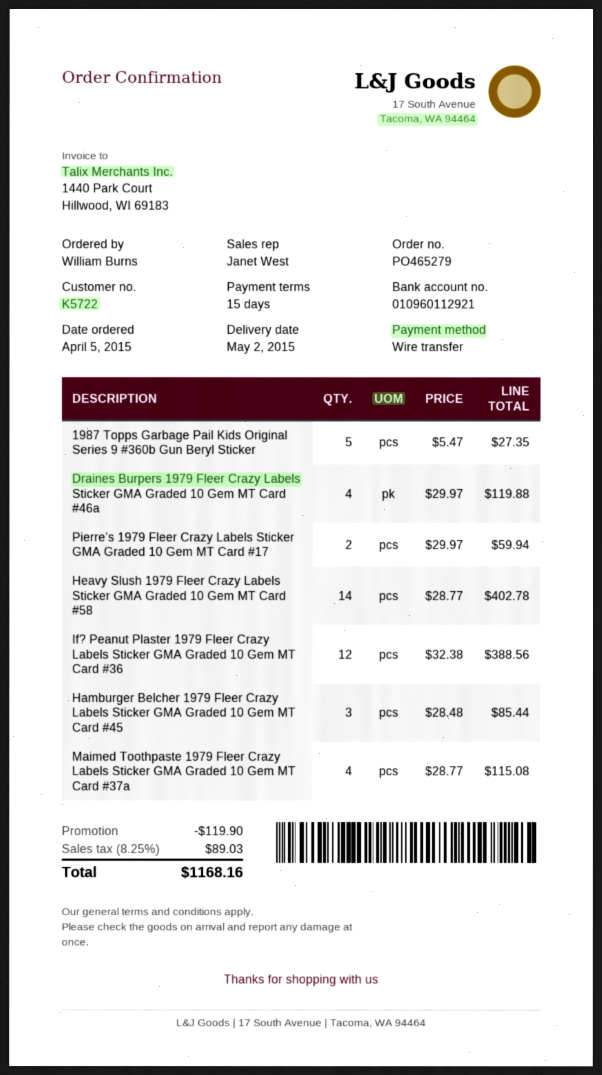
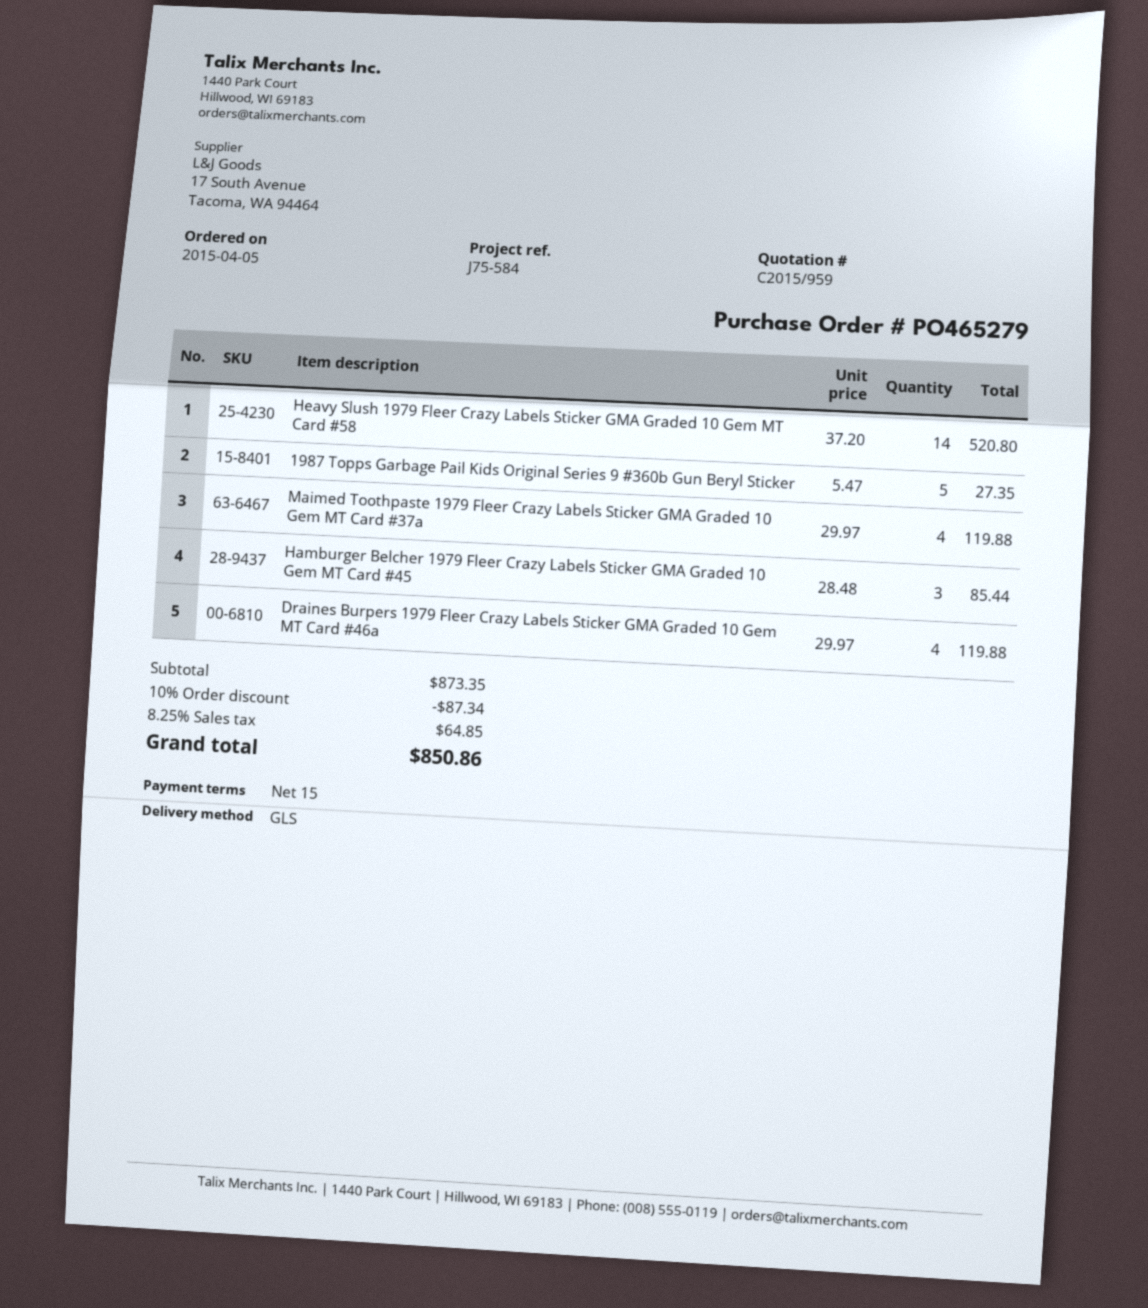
Pierre’s 1979 Fleer Crazy Labels Sticker GMA Graded 10 Gem MT Card #17: 2 x 29.97 = 59.94 -> none
Heavy Slush 1979 Fleer Crazy Labels Sticker GMA Graded 10 Gem MT Card #58: 14 x 28.77 = 402.78 -> 14 x 37.20 = 520.80
If? Peanut Plaster 1979 Fleer Crazy Labels Sticker GMA Graded 10 Gem MT Card #36: 12 x 32.38 = 388.56 -> none
Maimed Toothpaste 1979 Fleer Crazy Labels Sticker GMA Graded 10 Gem MT Card #37a: 4 x 28.77 = 115.08 -> 4 x 29.97 = 119.88
discount: 119.90 -> 87.34
tax: 8.25% = 89.03 -> 8.25% = 64.85
total: 1168.16 -> 850.86

